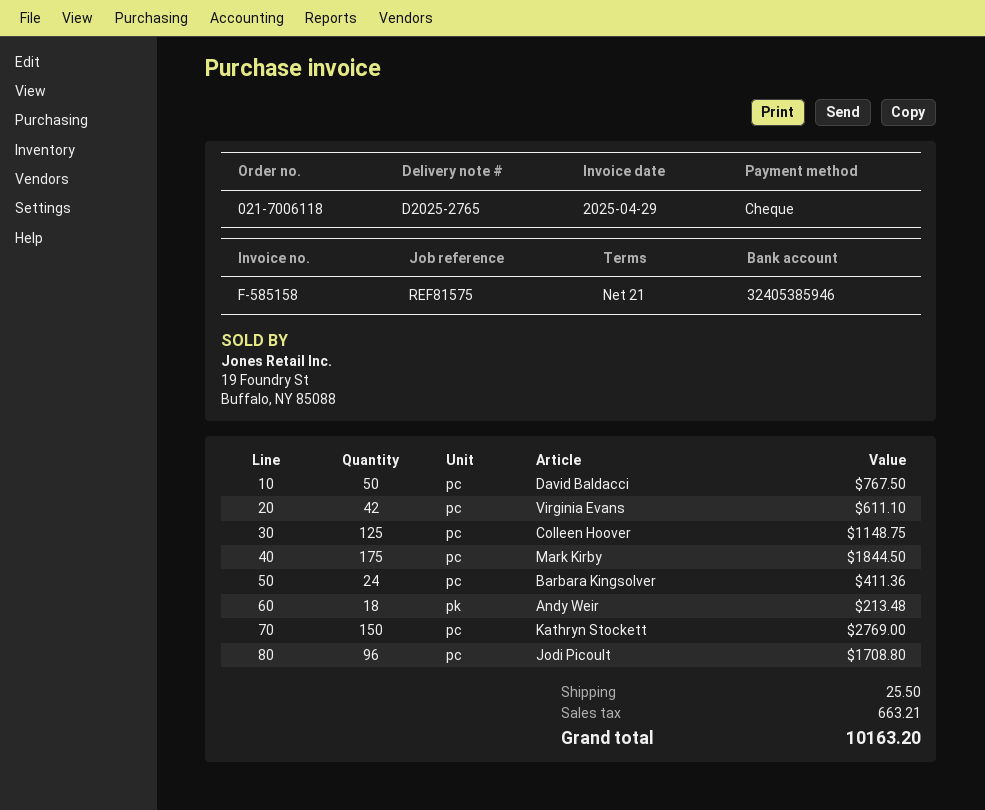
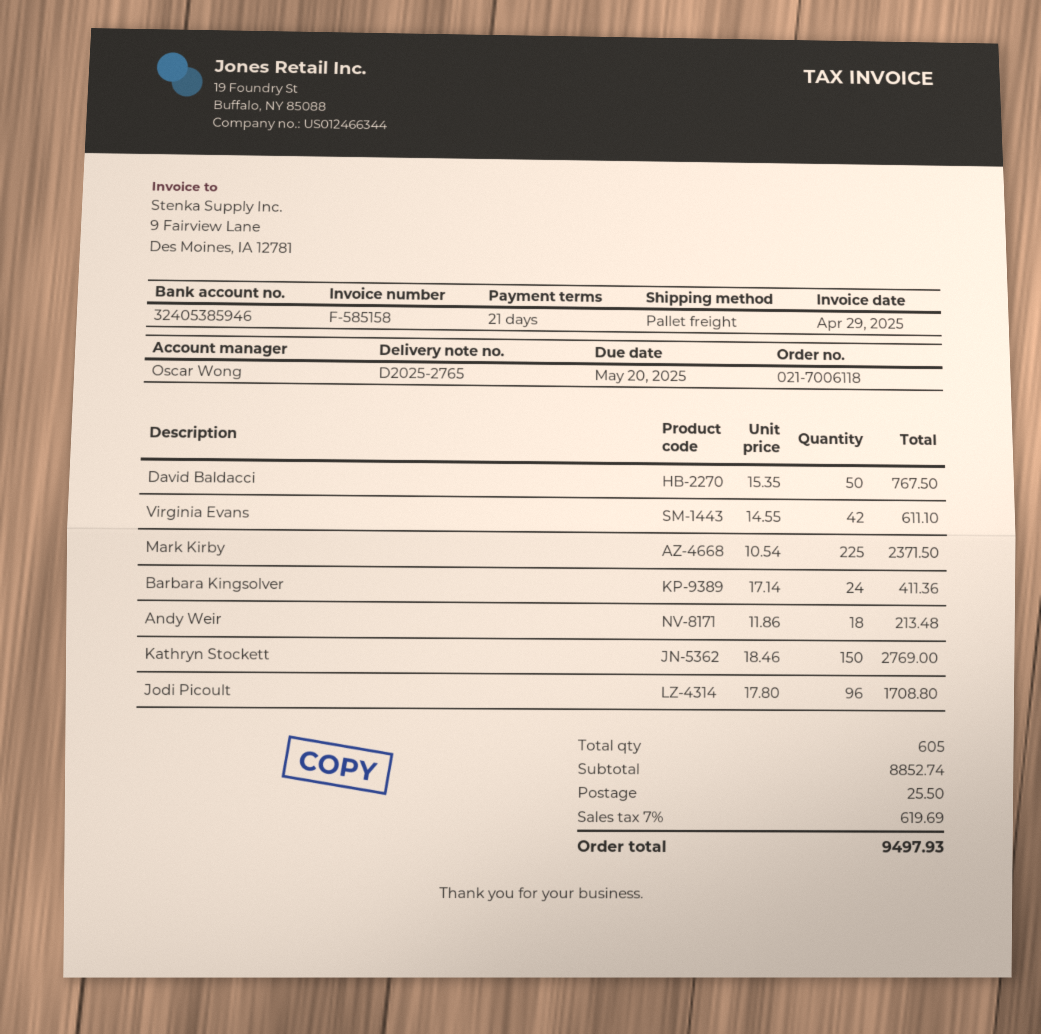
Colleen Hoover: 125 for 1148.75 -> none
Mark Kirby: 175 for 1844.50 -> 225 for 2371.50
tax: 663.21 -> 619.69
total: 10163.20 -> 9497.93

